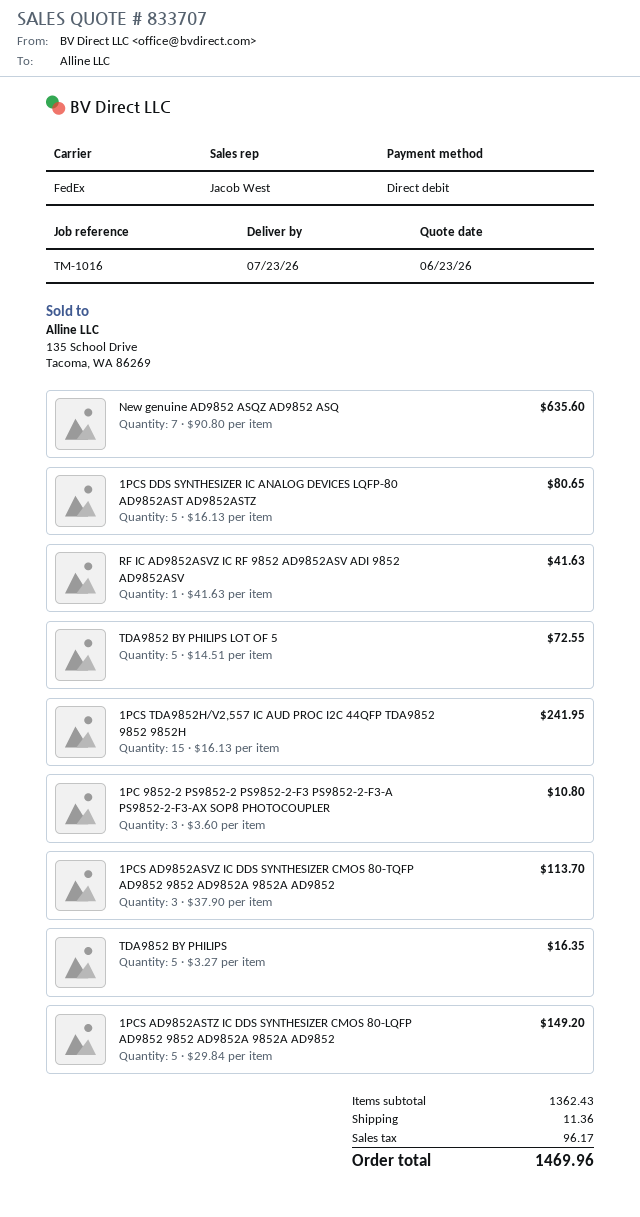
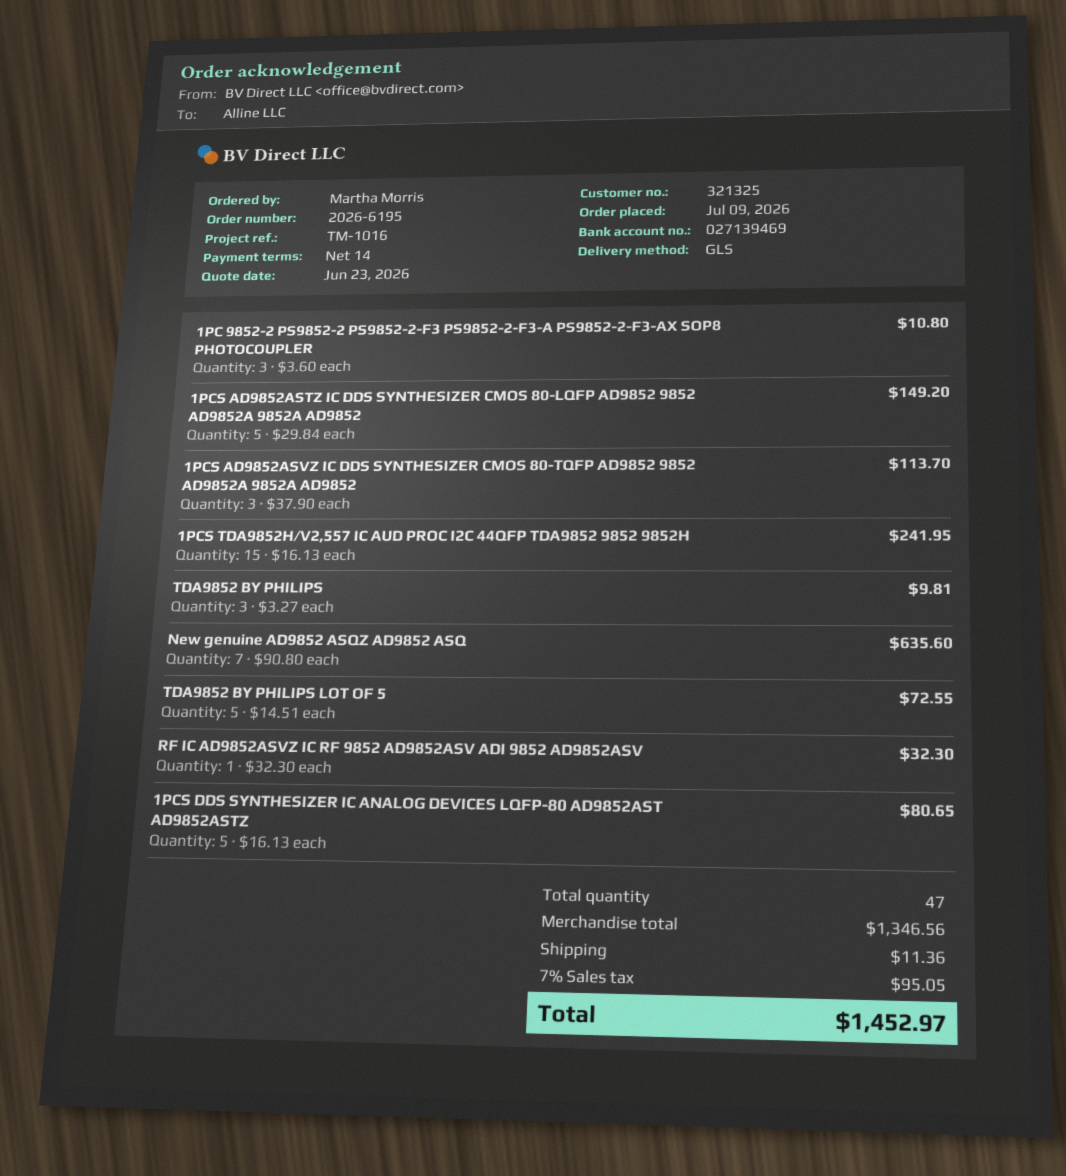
shipping method: FedEx -> GLS
RF IC AD9852ASVZ IC RF 9852 AD9852ASV ADI 9852 AD9852ASV: 1 x 41.63 = 41.63 -> 1 x 32.30 = 32.30
TDA9852 BY PHILIPS: 5 x 3.27 = 16.35 -> 3 x 3.27 = 9.81
subtotal: 1362.43 -> 1346.56
tax: 96.17 -> 95.05
total: 1469.96 -> 1452.97

